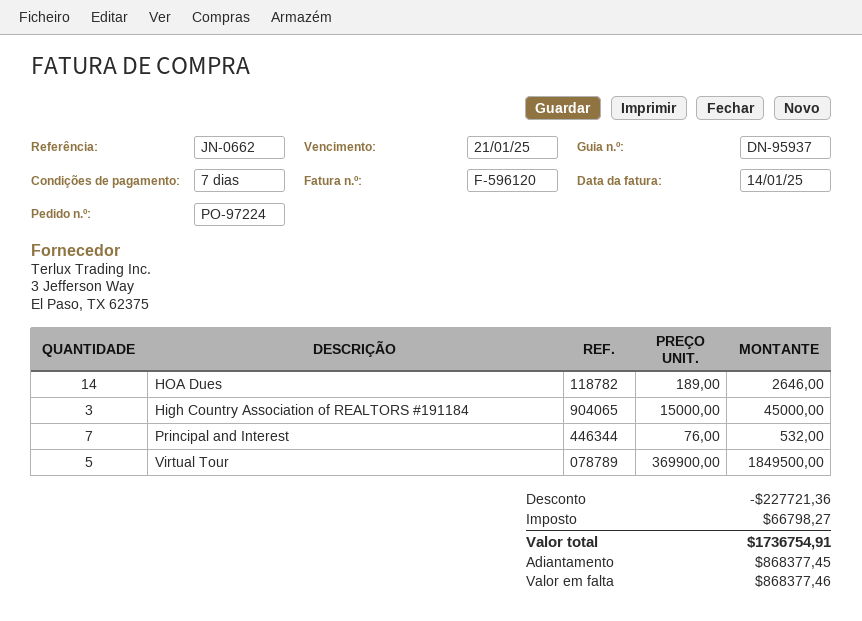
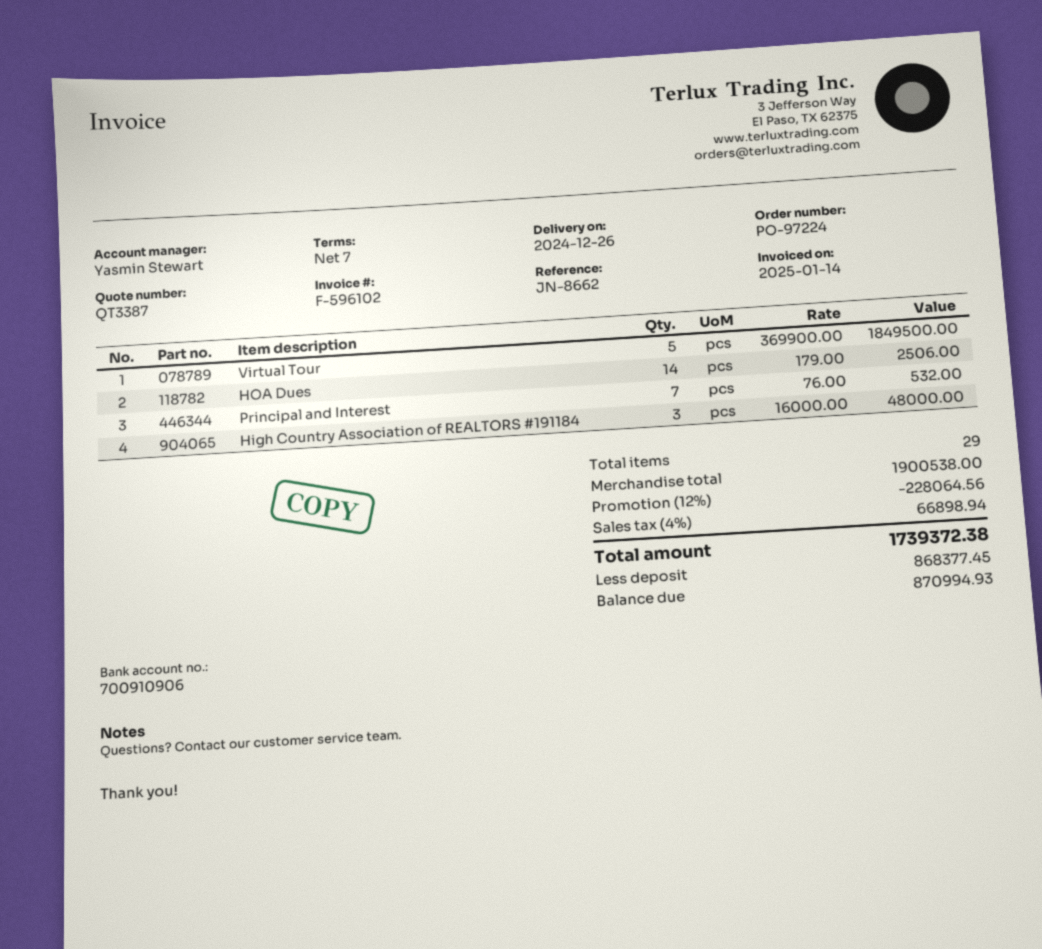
invoice number: F-596120 -> F-596102
reference: JN-0662 -> JN-8662
HOA Dues: 14 x 189.00 = 2646.00 -> 14 x 179.00 = 2506.00
High Country Association of REALTORS #191184: 3 x 15000.00 = 45000.00 -> 3 x 16000.00 = 48000.00
discount: 227721.36 -> 228064.56
tax: 66798.27 -> 66898.94
total: 1736754.91 -> 1739372.38
balance: 868377.46 -> 870994.93

